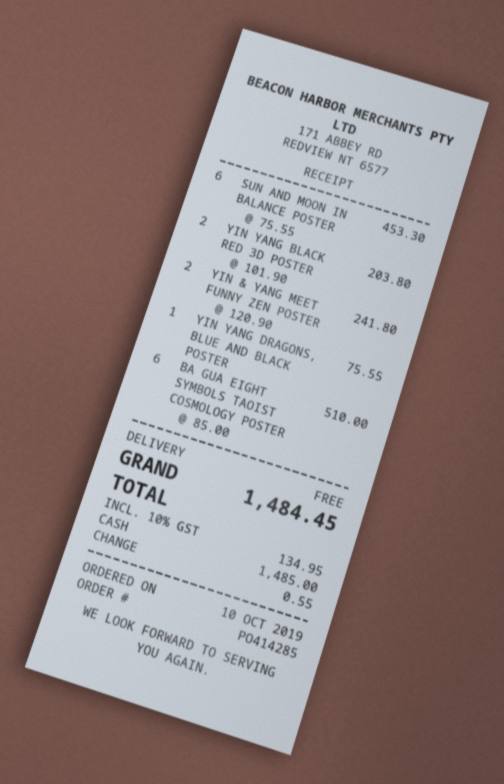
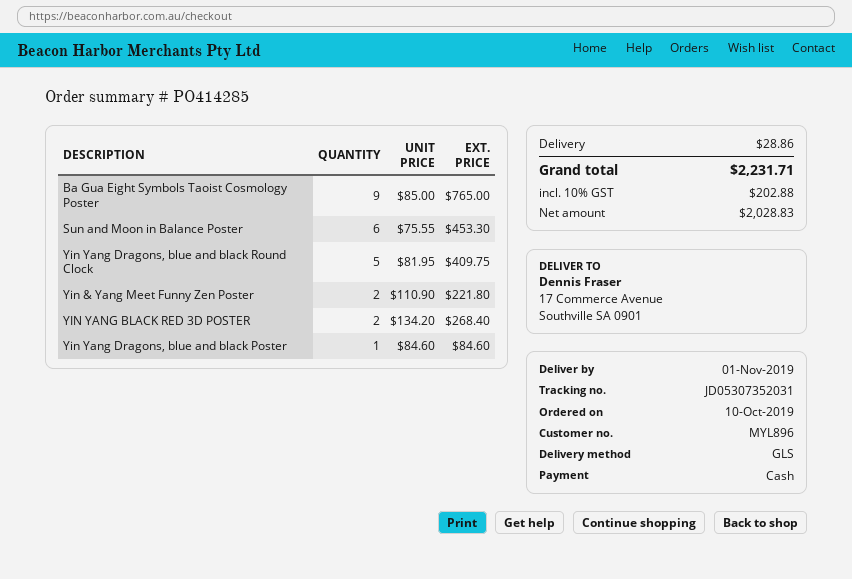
YIN YANG BLACK RED 3D POSTER: 2 x 101.90 = 203.80 -> 2 x 134.20 = 268.40
YIN & YANG MEET FUNNY ZEN POSTER: 2 x 120.90 = 241.80 -> 2 x 110.90 = 221.80
YIN YANG DRAGONS, BLUE AND BLACK POSTER: 1 x 75.55 = 75.55 -> 1 x 84.60 = 84.60
BA GUA EIGHT SYMBOLS TAOIST COSMOLOGY POSTER: 6 x 85.00 = 510.00 -> 9 x 85.00 = 765.00
Yin Yang Dragons, blue and black Round Clock: none -> 5 x 81.95 = 409.75
shipping: 0.00 -> 28.86
tax: 10% = 134.95 -> 10% = 202.88
total: 1484.45 -> 2231.71

